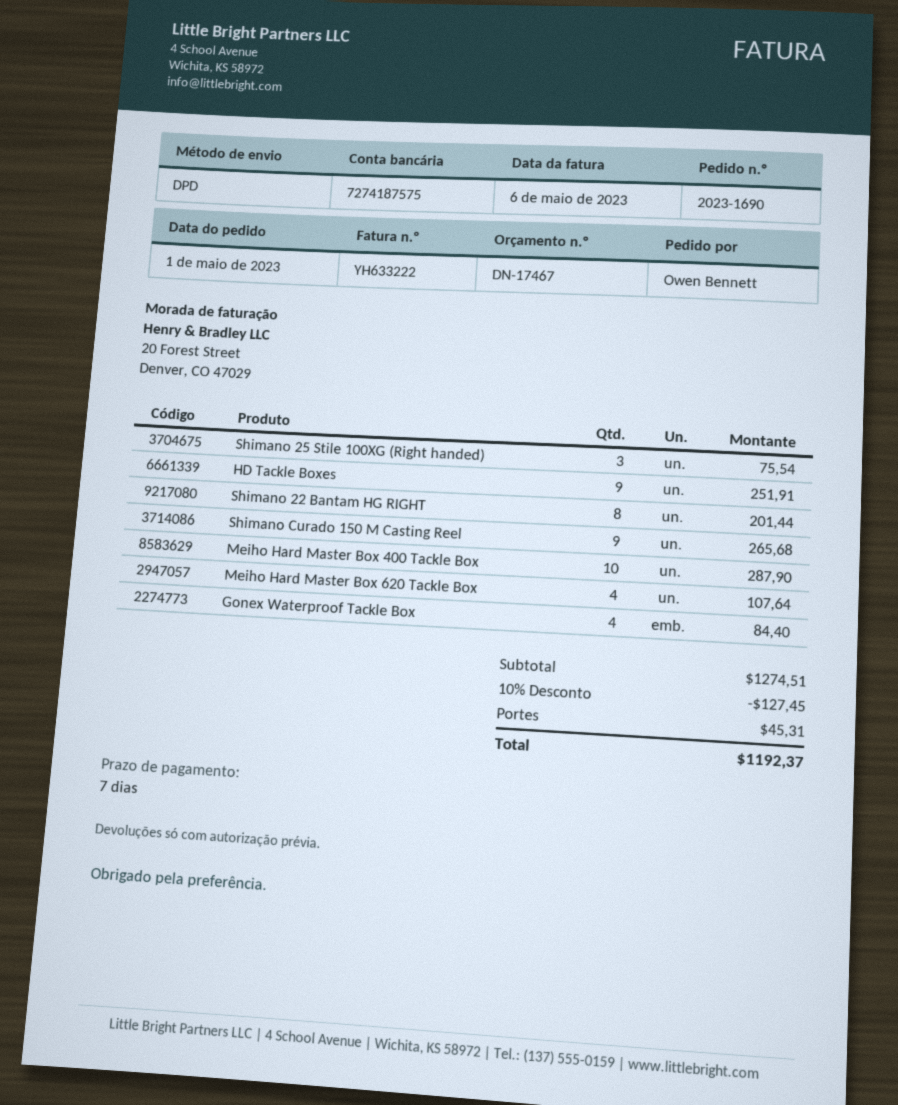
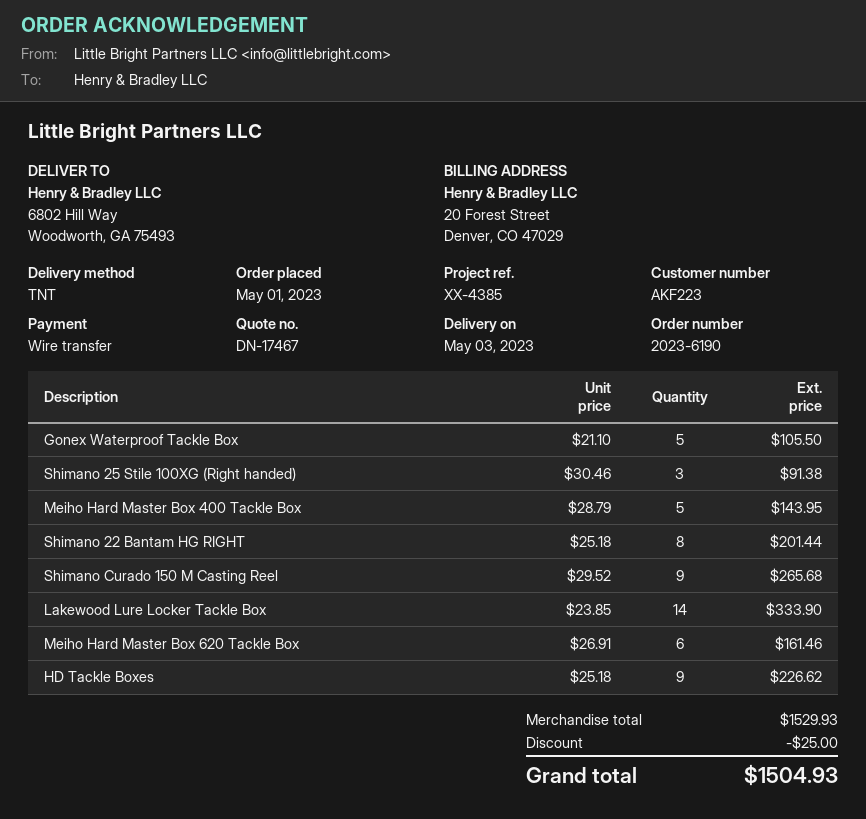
order number: 2023-1690 -> 2023-6190
shipping method: DPD -> TNT
Shimano 25 Stile 100XG (Right handed): 3 for 75.54 -> 3 for 91.38
HD Tackle Boxes: 9 for 251.91 -> 9 for 226.62
Meiho Hard Master Box 400 Tackle Box: 10 for 287.90 -> 5 for 143.95
Meiho Hard Master Box 620 Tackle Box: 4 for 107.64 -> 6 for 161.46
Gonex Waterproof Tackle Box: 4 for 84.40 -> 5 for 105.50
Lakewood Lure Locker Tackle Box: none -> 14 for 333.90
subtotal: 1274.51 -> 1529.93
discount: 127.45 -> 25.00
shipping: 45.31 -> none
total: 1192.37 -> 1504.93

